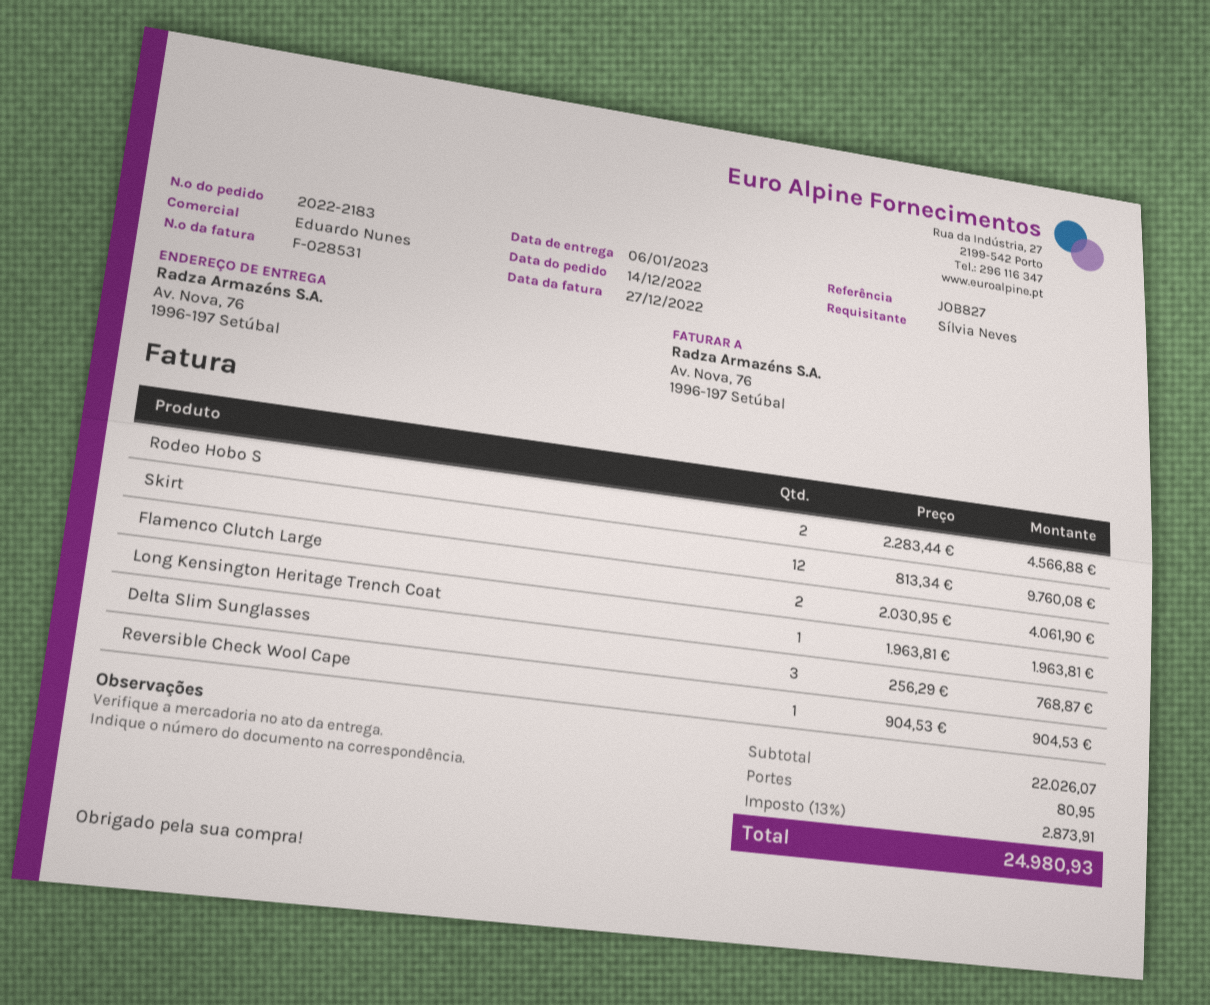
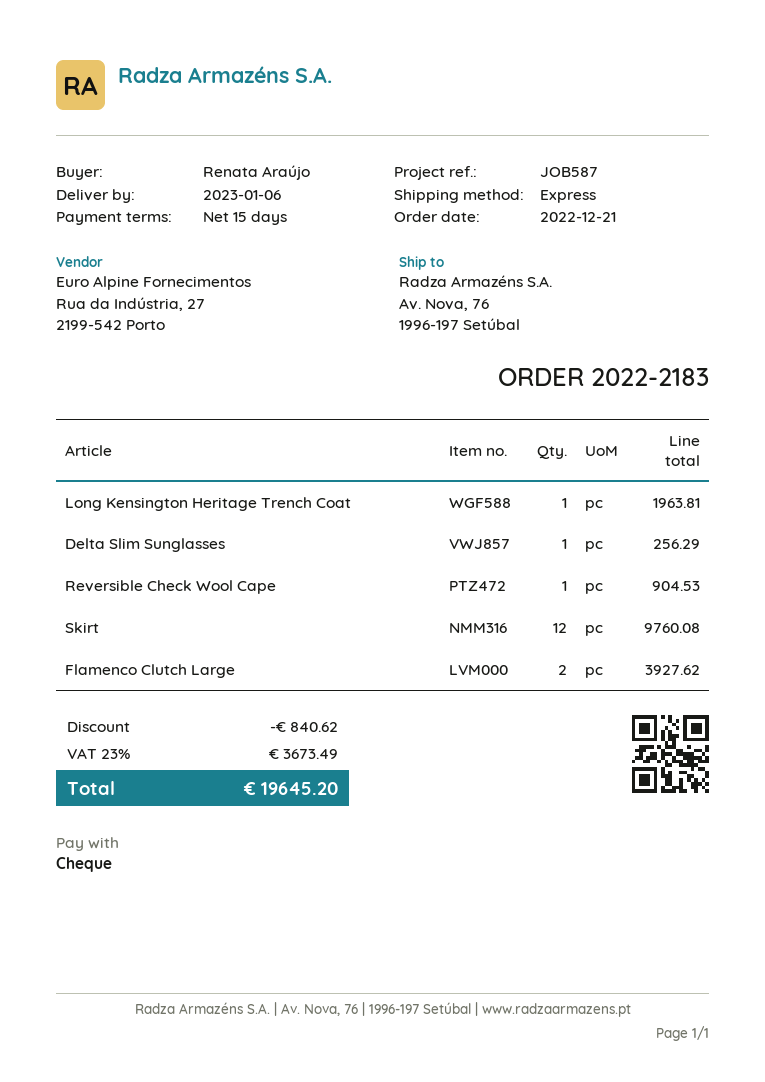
order date: 2022-12-14 -> 2022-12-21
reference: JOB827 -> JOB587
ordered by: Sílvia Neves -> Renata Araújo
Rodeo Hobo S: 2 for 4566.88 -> none
Flamenco Clutch Large: 2 for 4061.90 -> 2 for 3927.62
Delta Slim Sunglasses: 3 for 768.87 -> 1 for 256.29
discount: none -> 840.62
shipping: 80.95 -> none
tax: 13% = 2873.91 -> 23% = 3673.49
total: 24980.93 -> 19645.20

